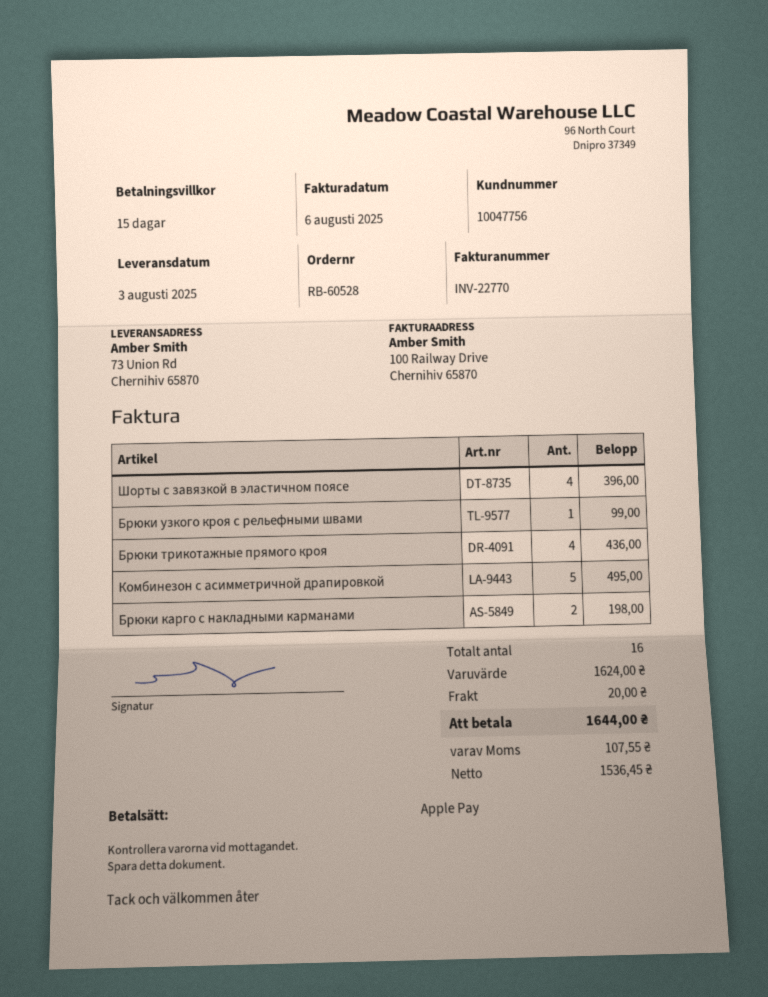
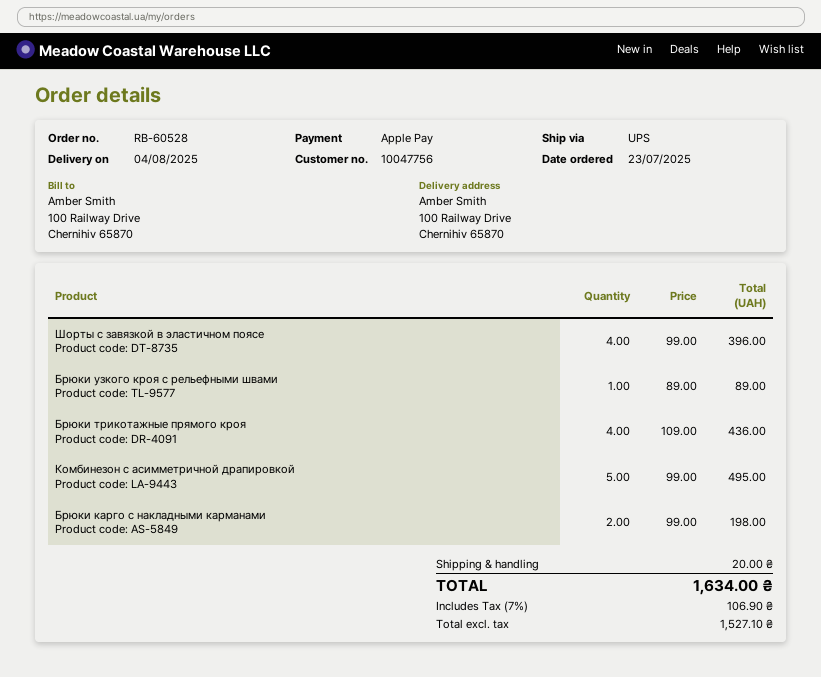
delivery date: 2025-08-03 -> 2025-08-04
ship to: 73 Union Rd, Chernihiv 65870 -> 100 Railway Drive, Chernihiv 65870
Брюки узкого кроя с рельефными швами: 1 for 99.00 -> 1 for 89.00
net: 1536.45 -> 1527.10
tax: 107.55 -> 106.90
total: 1644.00 -> 1634.00

